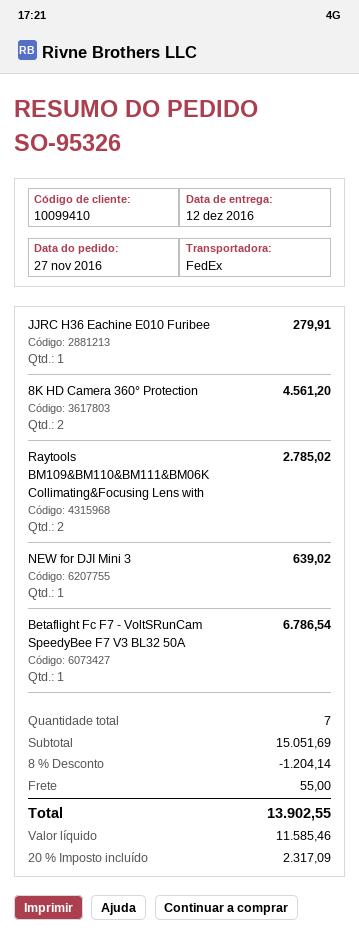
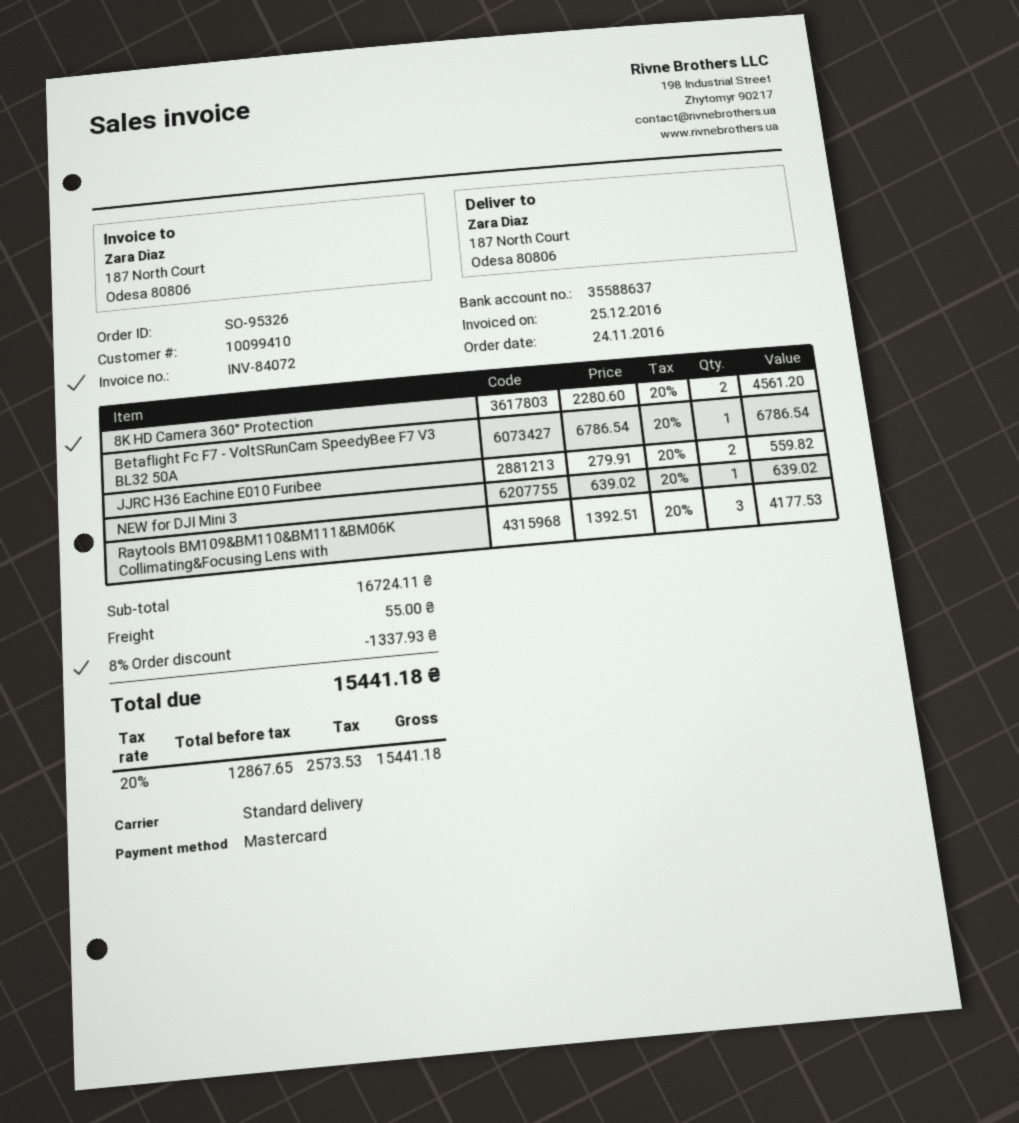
order date: 2016-11-27 -> 2016-11-24
shipping method: FedEx -> standard
JJRC H36 Eachine E010 Furibee: 1 for 279.91 -> 2 for 559.82
Raytools BM109&BM110&BM111&BM06K Collimating&Focusing Lens with: 2 for 2785.02 -> 3 for 4177.53
subtotal: 15051.69 -> 16724.11
discount: 8% = 1204.14 -> 8% = 1337.93
net: 11585.46 -> 12867.65
tax: 20% = 2317.09 -> 20% = 2573.53
total: 13902.55 -> 15441.18

